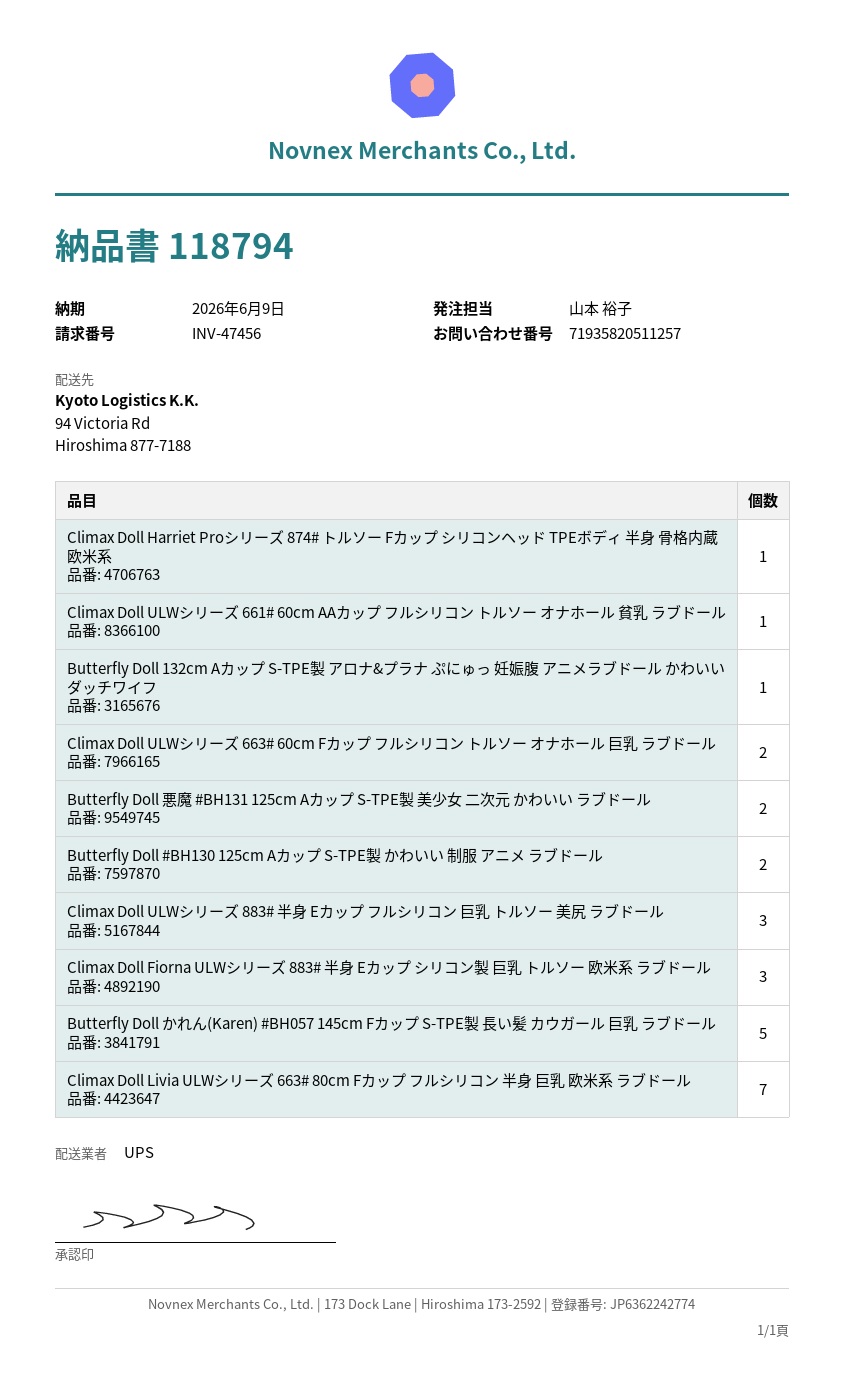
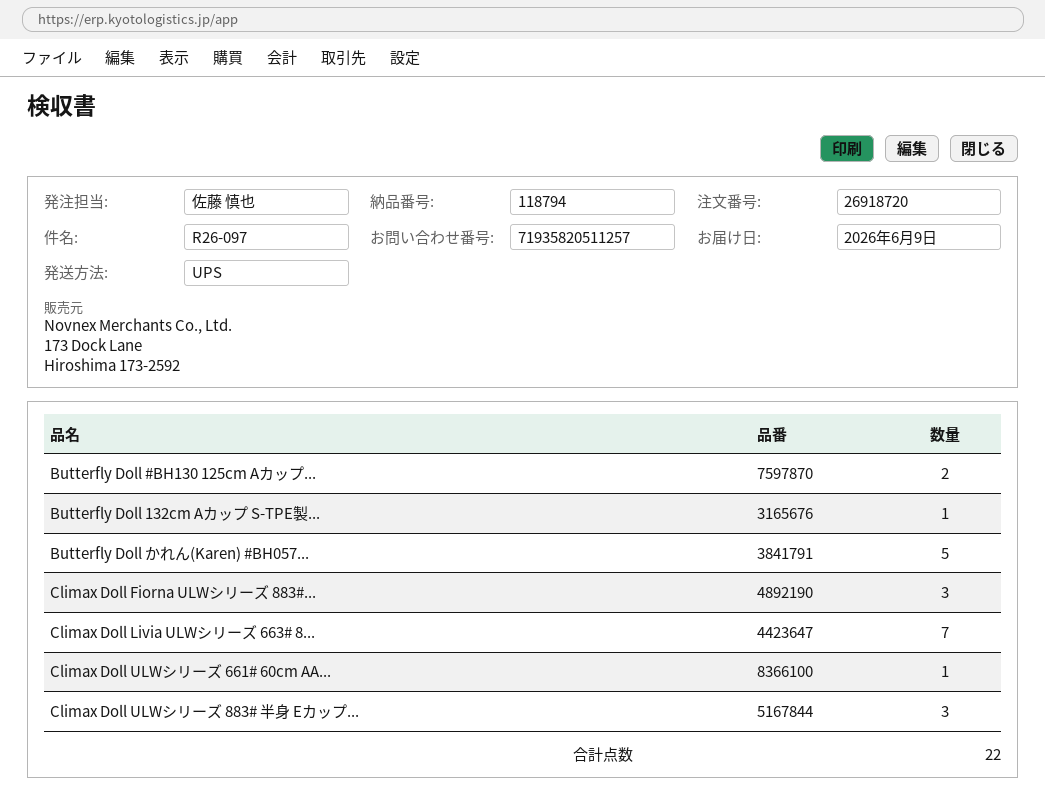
ordered by: 山本 裕子 -> 佐藤 慎也
Climax Doll Harriet Proシリーズ 874# トルソー Fカップ シリコンヘッド TPEボディ 半身 骨格内蔵 欧米系: 1 -> none
Climax Doll ULWシリーズ 663# 60cm Fカップ フルシリコン トルソー オナホール 巨乳 ラブドール: 2 -> none
Butterfly Doll 悪魔 #BH131 125cm Aカップ S-TPE製 美少女 二次元 かわいい ラブドール: 2 -> none

